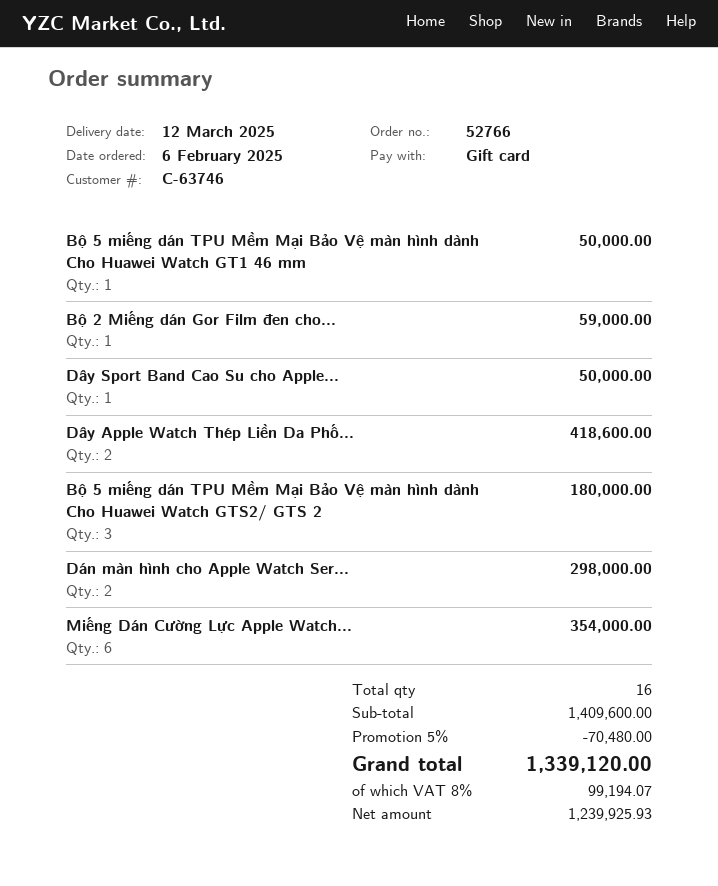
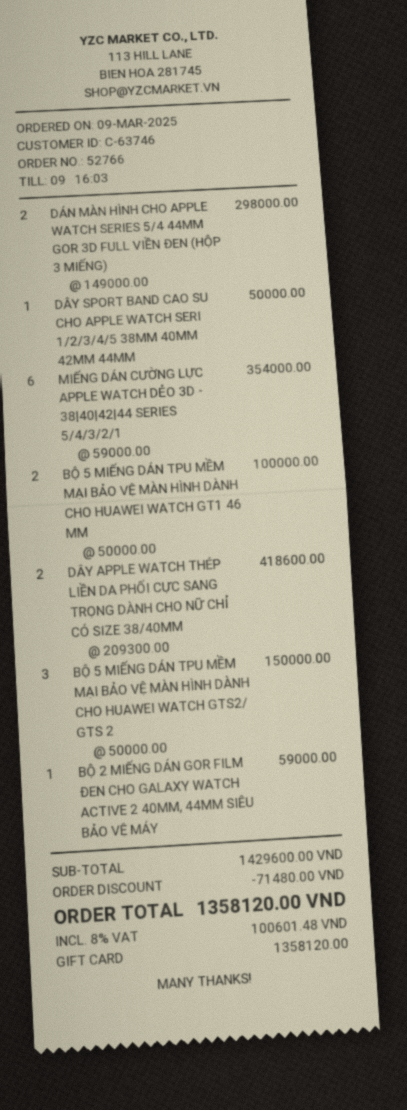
order date: 2025-02-06 -> 2025-03-09
Bộ 5 miếng dán TPU Mềm Mại Bảo Vệ màn hình dành Cho Huawei Watch GT1 46 mm: 1 for 50000.00 -> 2 for 100000.00
Bộ 5 miếng dán TPU Mềm Mại Bảo Vệ màn hình dành Cho Huawei Watch GTS2/ GTS 2: 3 for 180000.00 -> 3 for 150000.00
subtotal: 1409600.00 -> 1429600.00
discount: 70480.00 -> 71480.00
tax: 8% = 99194.07 -> 8% = 100601.48
total: 1339120.00 -> 1358120.00

